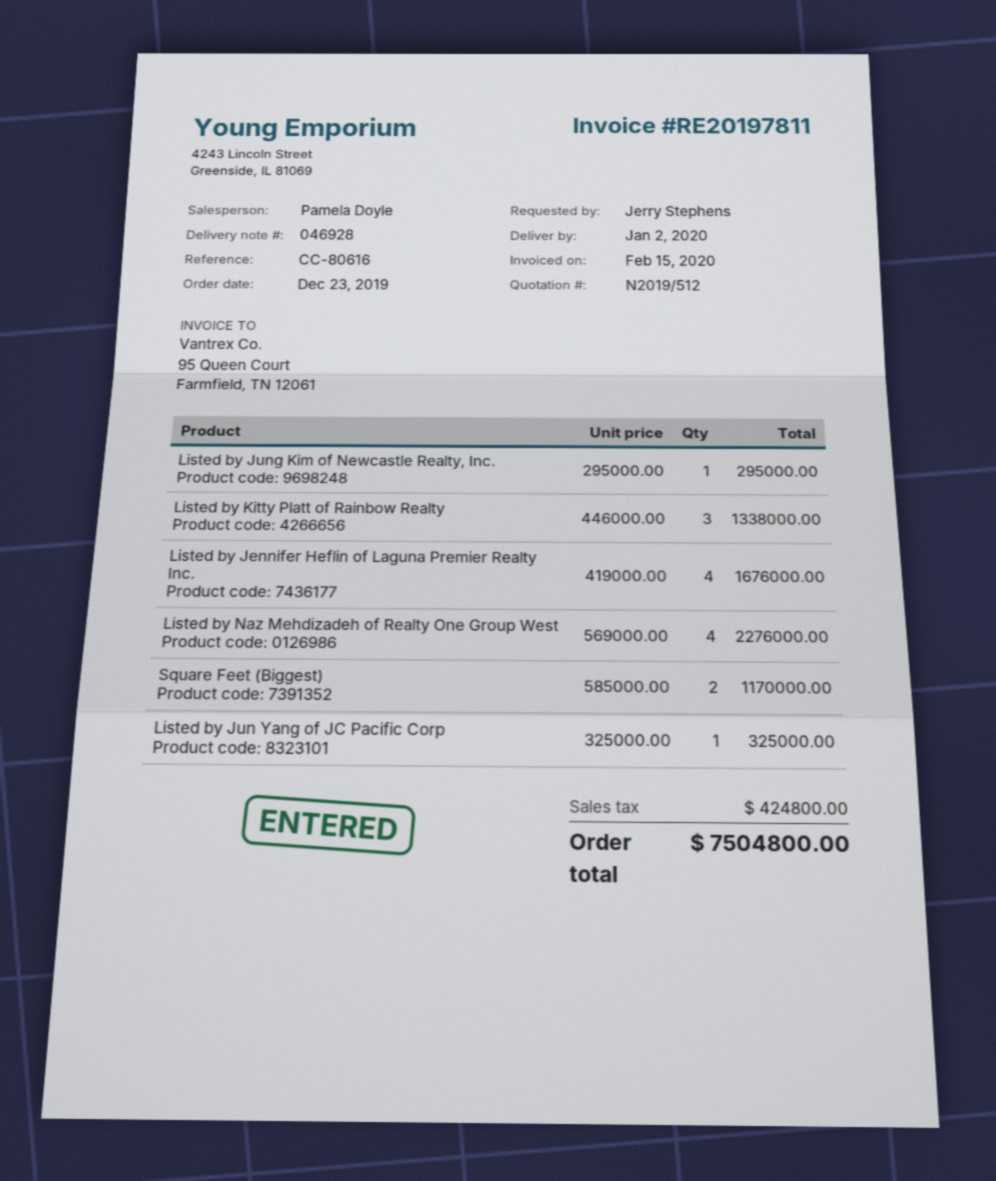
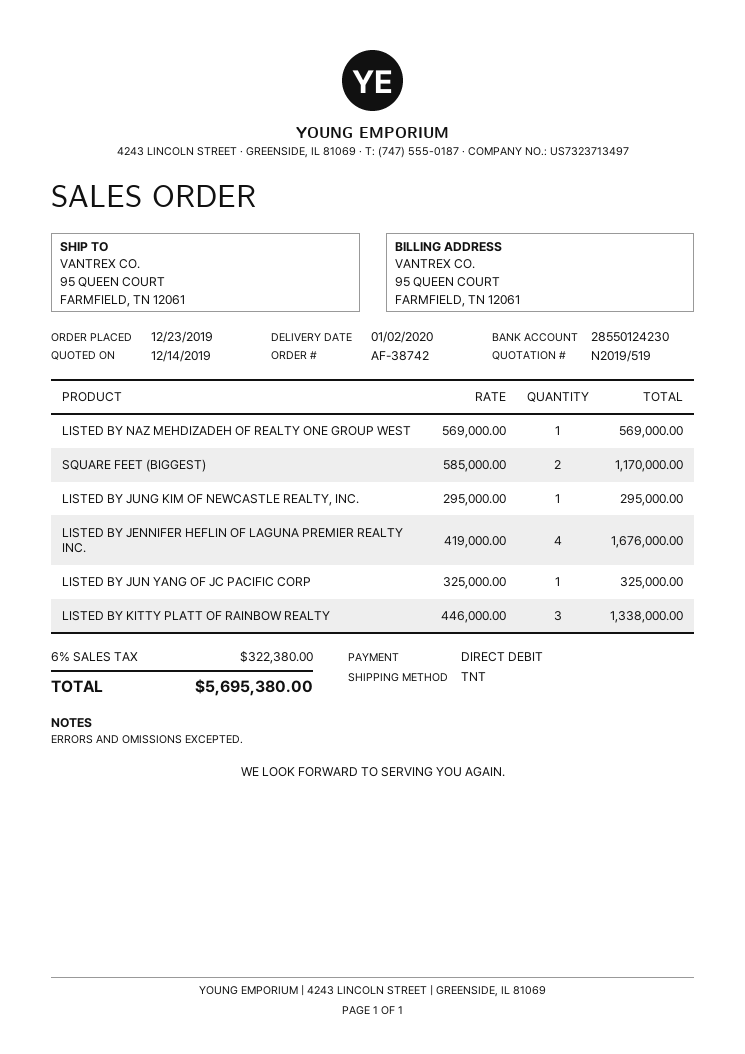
quote number: N2019/512 -> N2019/519
Listed by Naz Mehdizadeh of Realty One Group West: 4 x 569000.00 = 2276000.00 -> 1 x 569000.00 = 569000.00
tax: 424800.00 -> 322380.00
total: 7504800.00 -> 5695380.00

